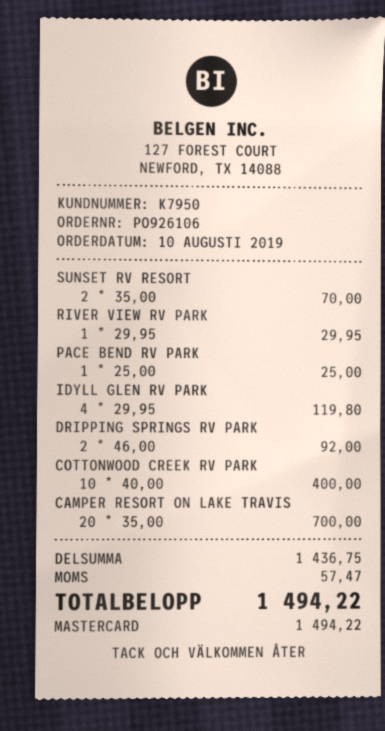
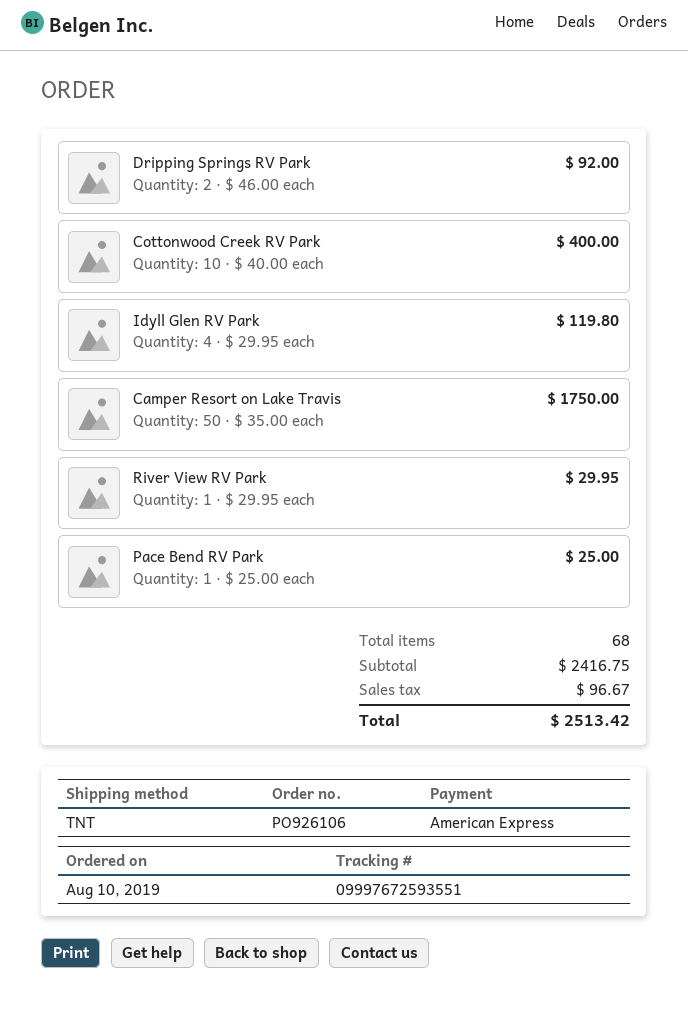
payment method: Mastercard -> American Express
SUNSET RV RESORT: 2 x 35.00 = 70.00 -> none
CAMPER RESORT ON LAKE TRAVIS: 20 x 35.00 = 700.00 -> 50 x 35.00 = 1750.00
subtotal: 1436.75 -> 2416.75
tax: 57.47 -> 96.67
total: 1494.22 -> 2513.42

